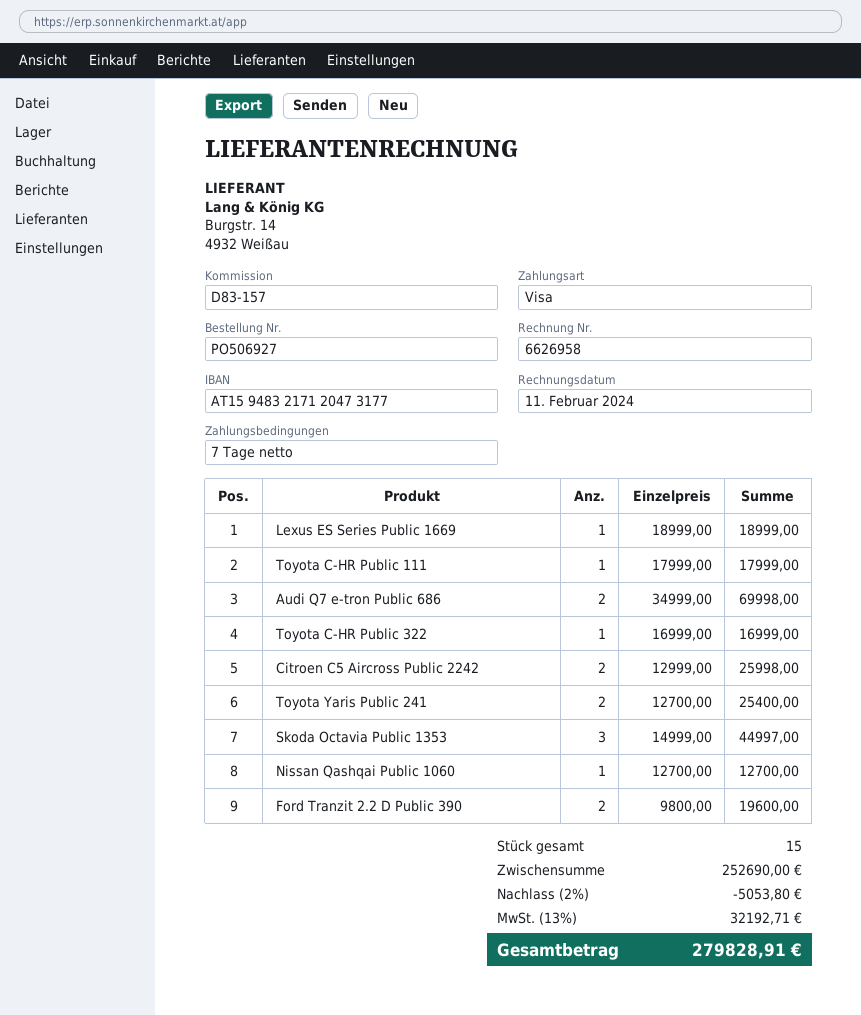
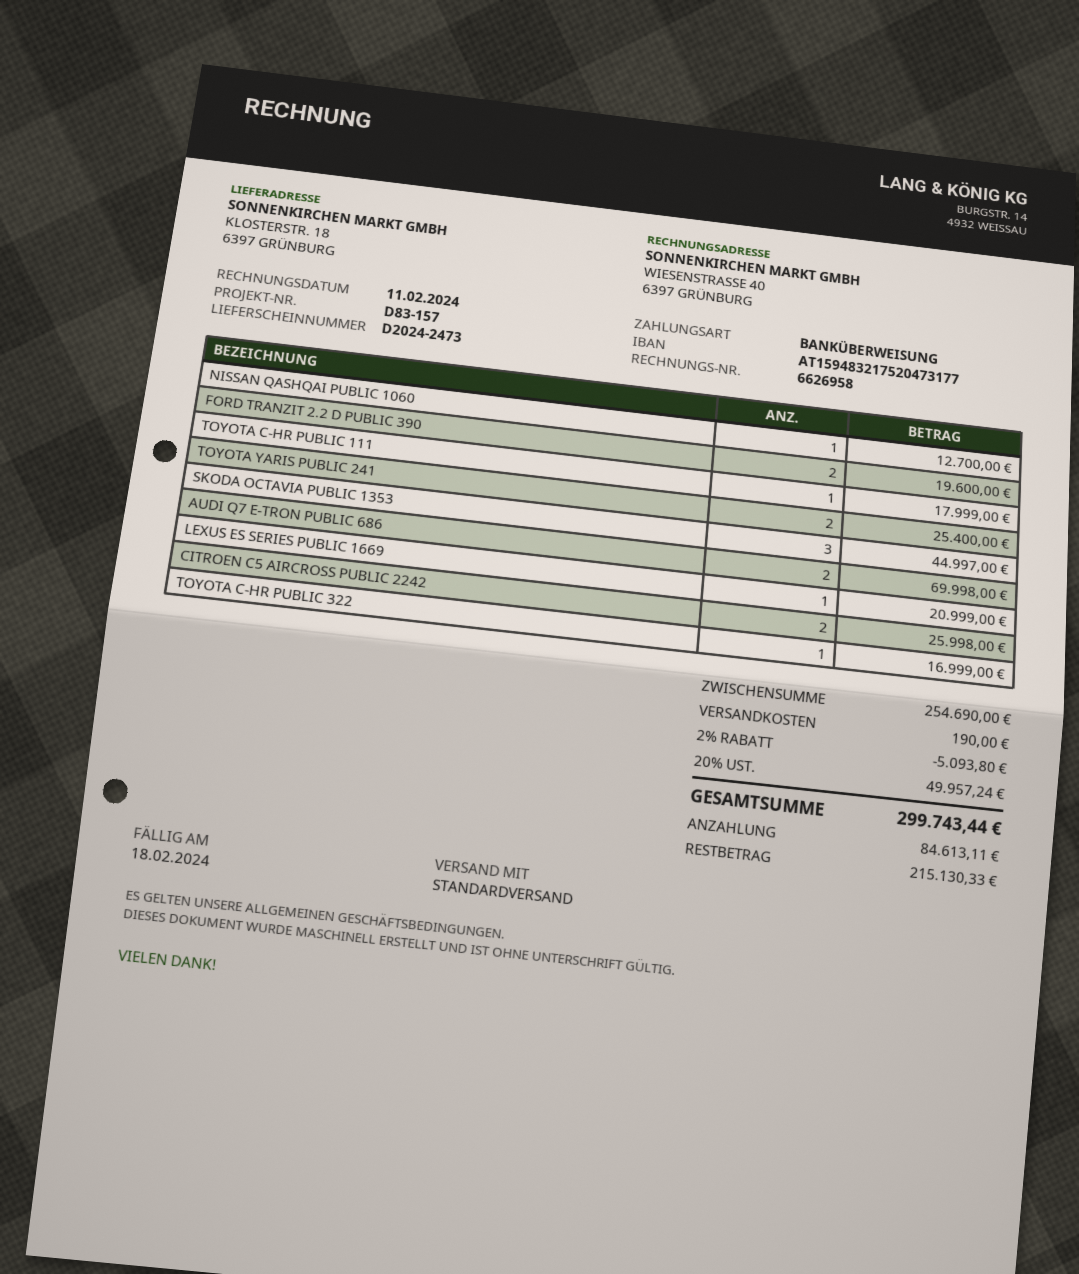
payment method: Visa -> bank transfer
bank account: AT159483217120473177 -> AT159483217520473177
Lexus ES Series Public 1669: 1 for 18999.00 -> 1 for 20999.00
subtotal: 252690.00 -> 254690.00
discount: 2% = 5053.80 -> 2% = 5093.80
shipping: none -> 190.00
tax: 13% = 32192.71 -> 20% = 49957.24
total: 279828.91 -> 299743.44

